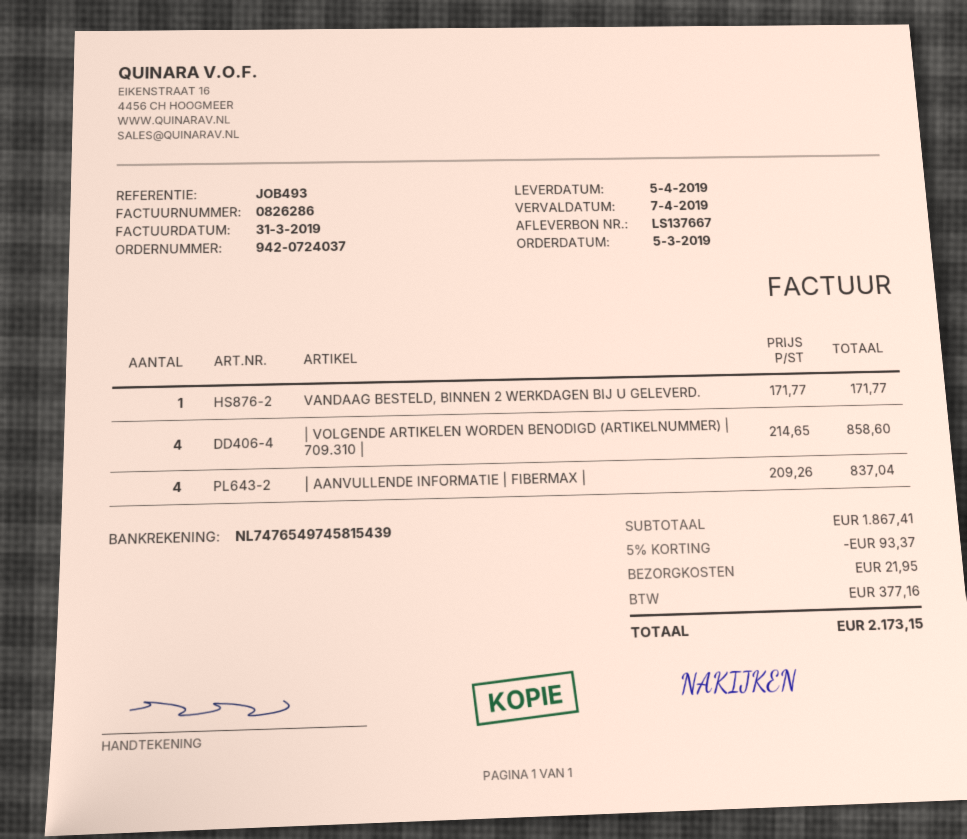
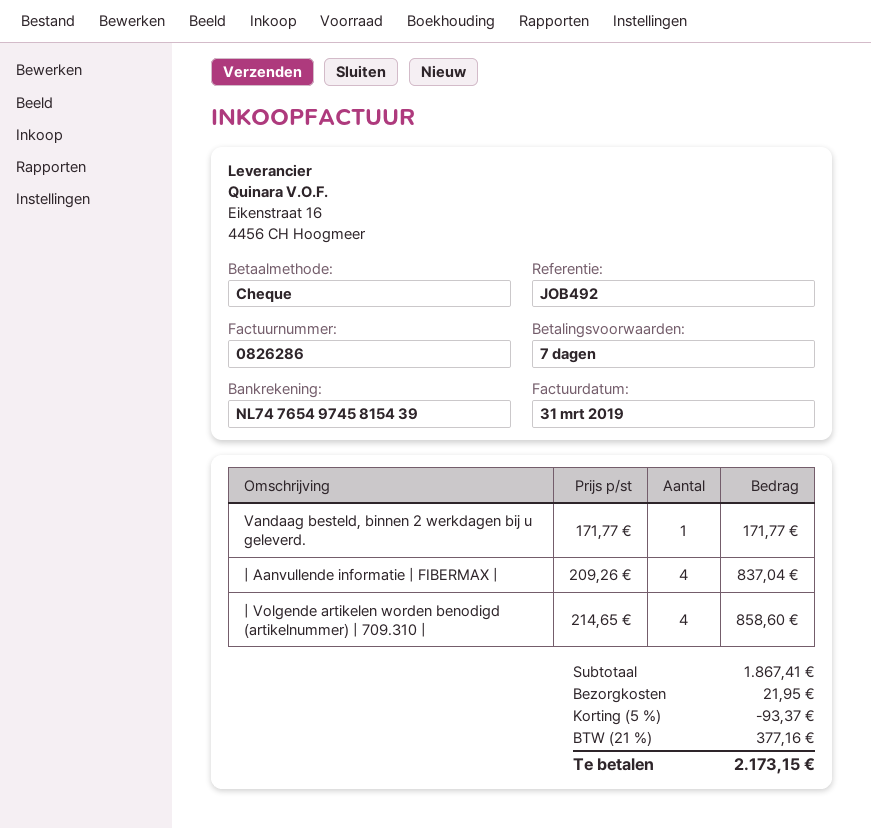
reference: JOB493 -> JOB492

